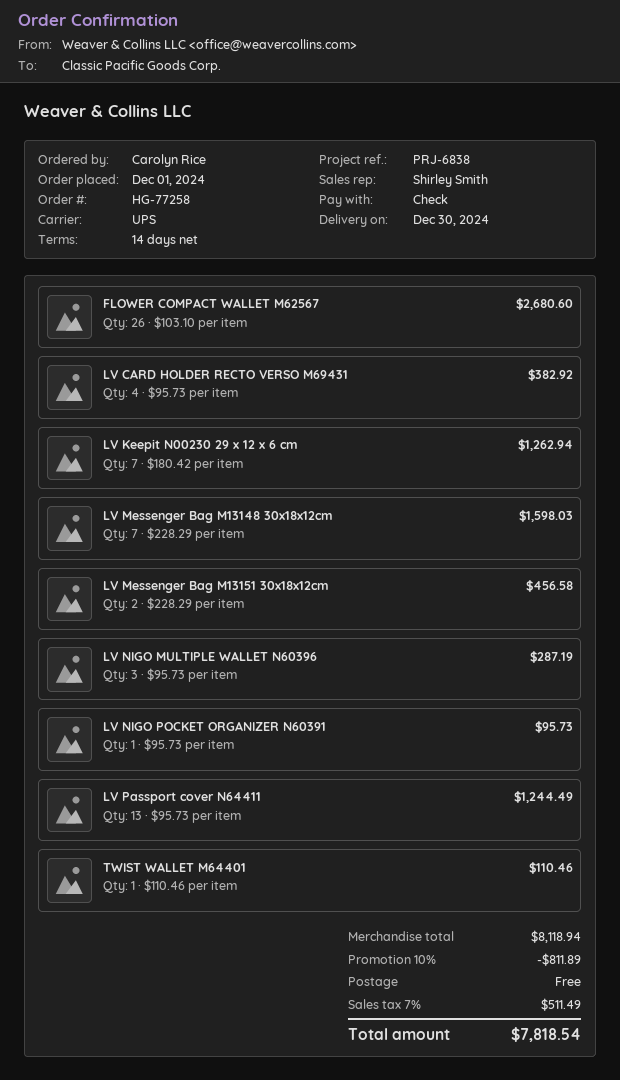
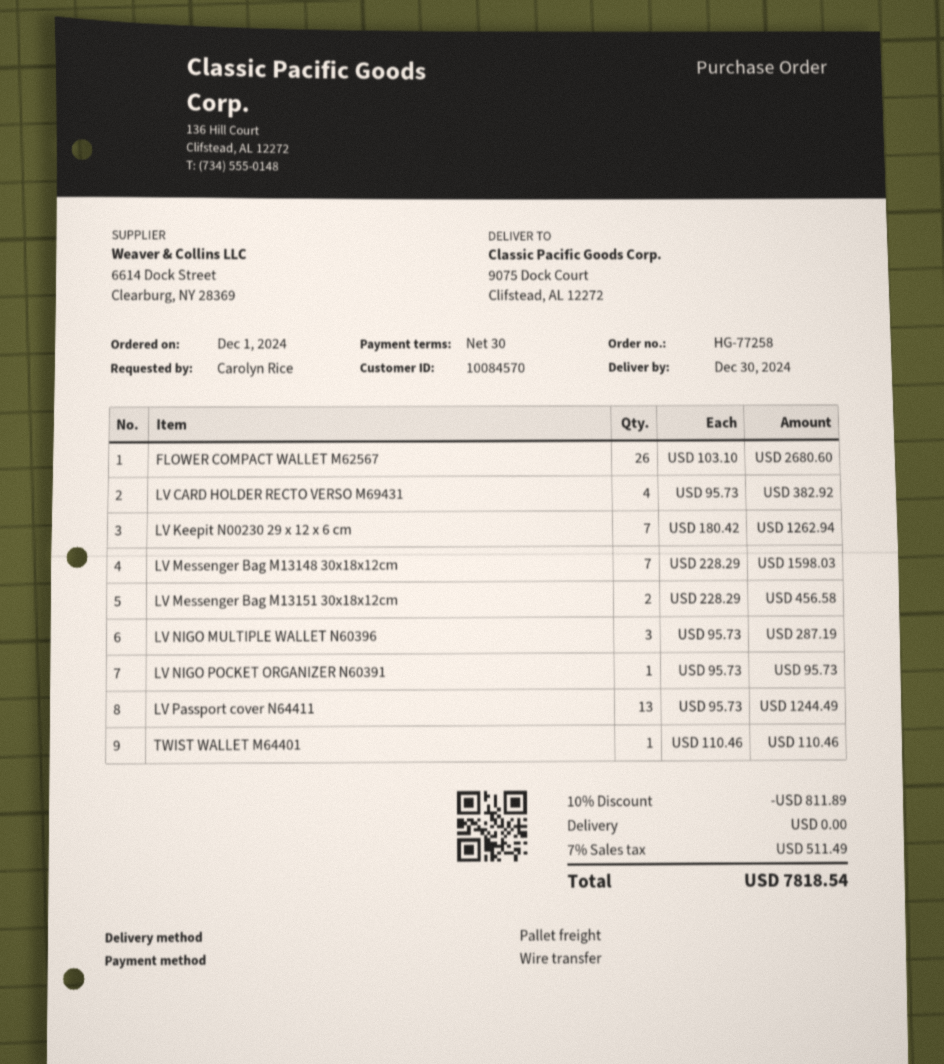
payment terms: 14 days -> 30 days
payment method: cheque -> bank transfer
shipping method: UPS -> pallet freight

